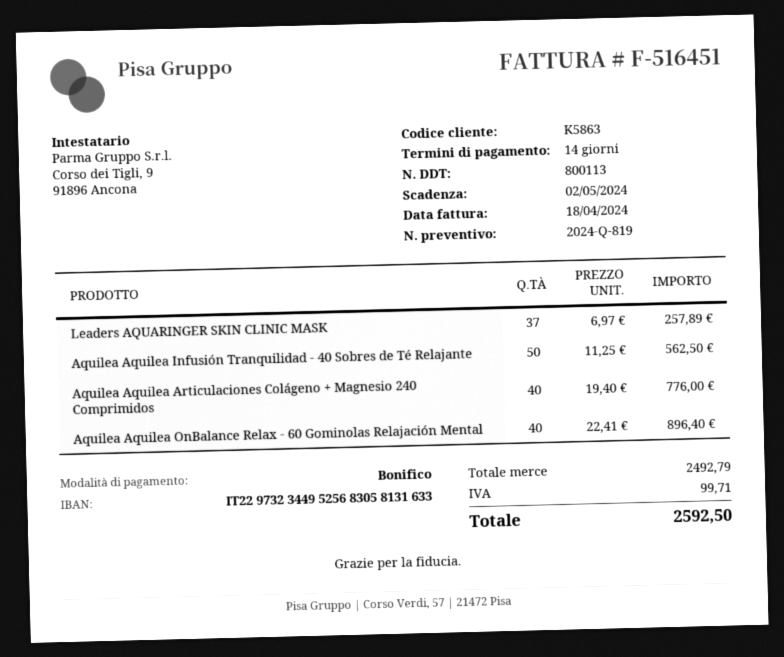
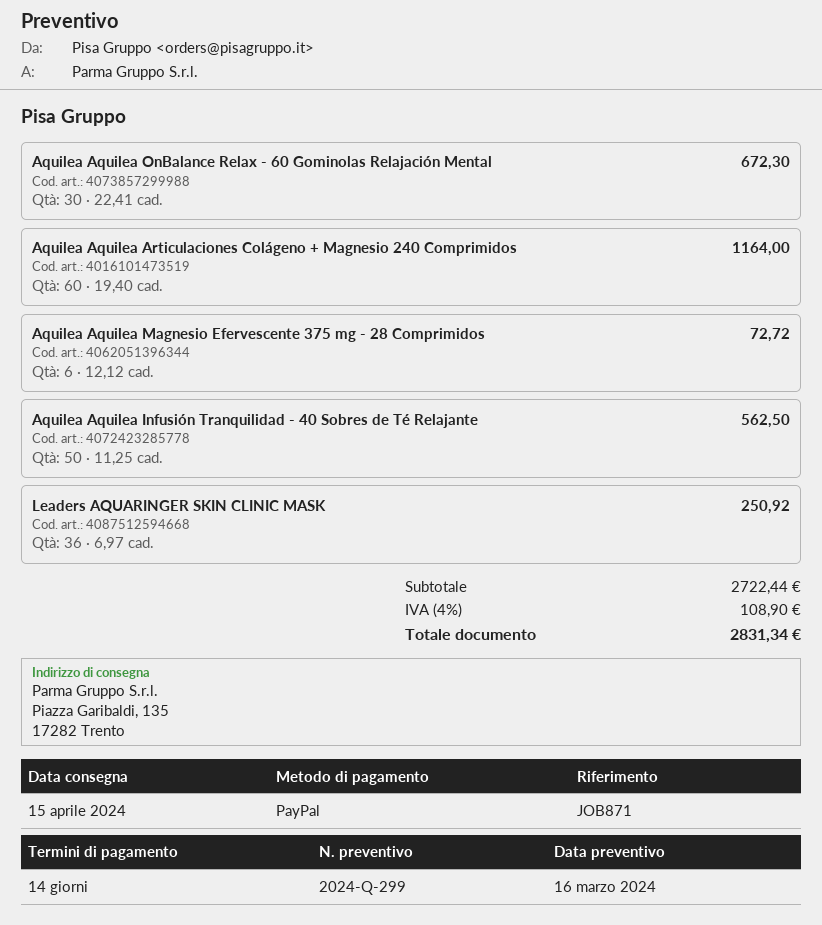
quote number: 2024-Q-819 -> 2024-Q-299
payment method: bank transfer -> PayPal
Leaders AQUARINGER SKIN CLINIC MASK: 37 x 6.97 = 257.89 -> 36 x 6.97 = 250.92
Aquilea Aquilea Articulaciones Colágeno + Magnesio 240 Comprimidos: 40 x 19.40 = 776.00 -> 60 x 19.40 = 1164.00
Aquilea Aquilea OnBalance Relax - 60 Gominolas Relajación Mental: 40 x 22.41 = 896.40 -> 30 x 22.41 = 672.30
Aquilea Aquilea Magnesio Efervescente 375 mg - 28 Comprimidos: none -> 6 x 12.12 = 72.72
subtotal: 2492.79 -> 2722.44
tax: 99.71 -> 108.90
total: 2592.50 -> 2831.34

